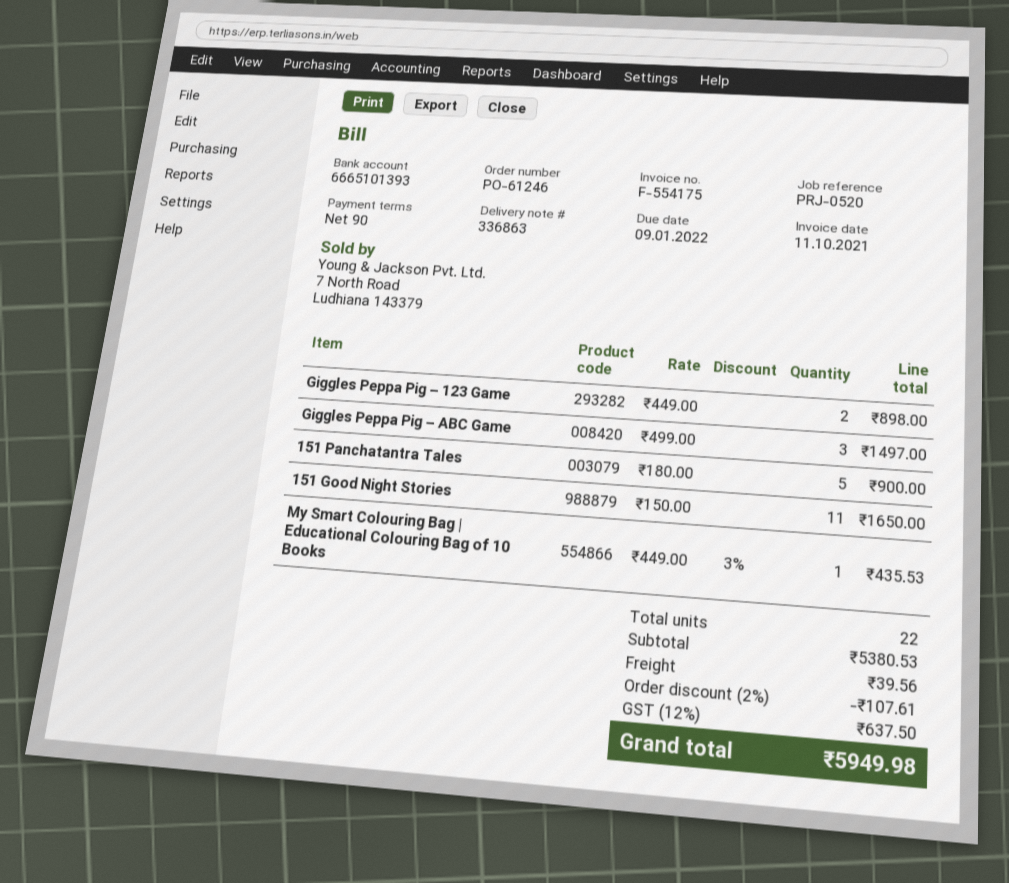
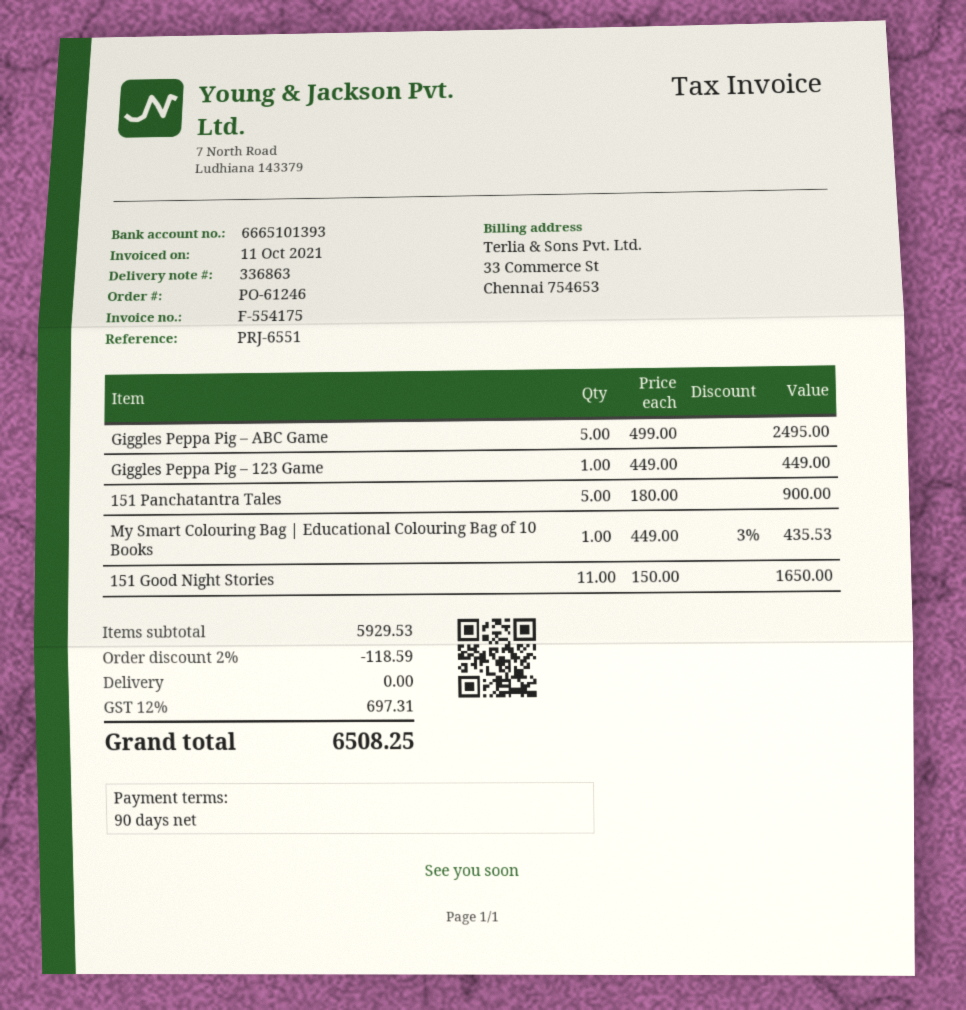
reference: PRJ-0520 -> PRJ-6551
Giggles Peppa Pig – 123 Game: 2 x 449.00 = 898.00 -> 1 x 449.00 = 449.00
Giggles Peppa Pig – ABC Game: 3 x 499.00 = 1497.00 -> 5 x 499.00 = 2495.00
subtotal: 5380.53 -> 5929.53
discount: 2% = 107.61 -> 2% = 118.59
shipping: 39.56 -> 0.00
tax: 12% = 637.50 -> 12% = 697.31
total: 5949.98 -> 6508.25

